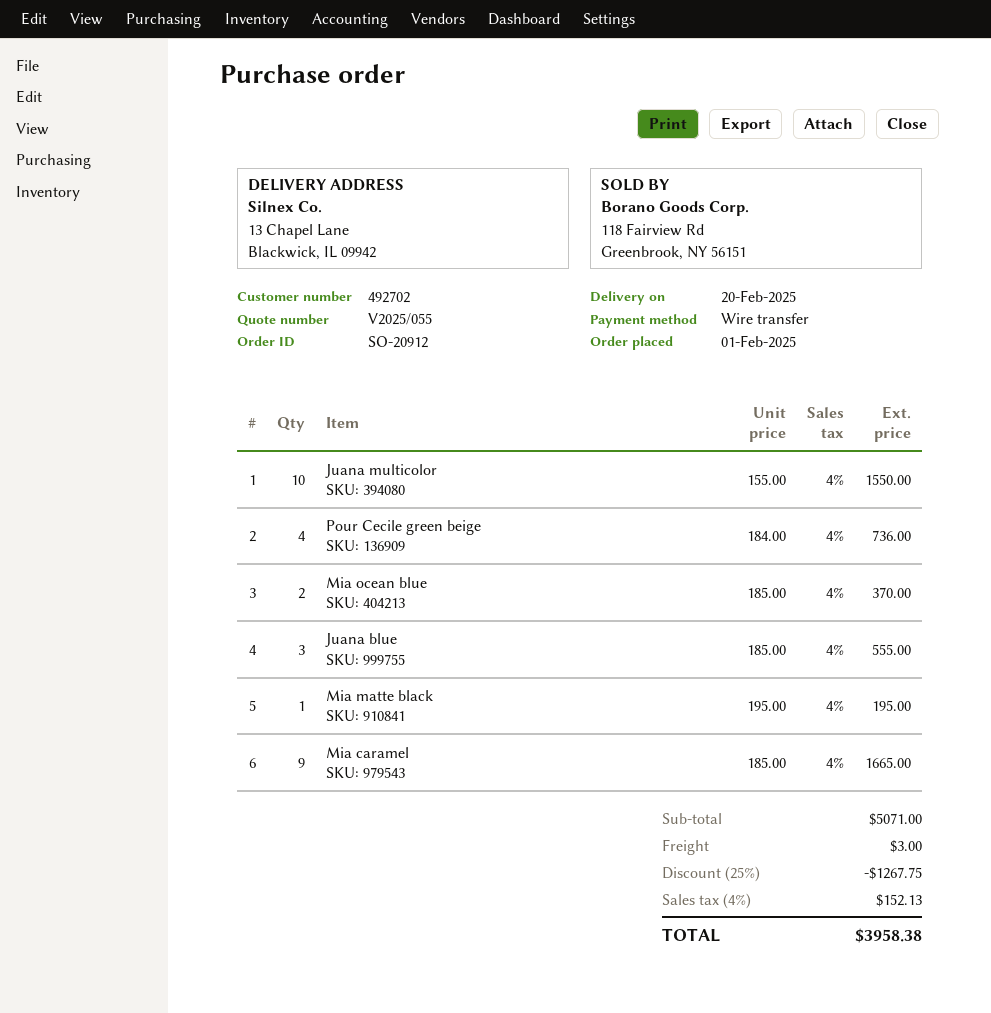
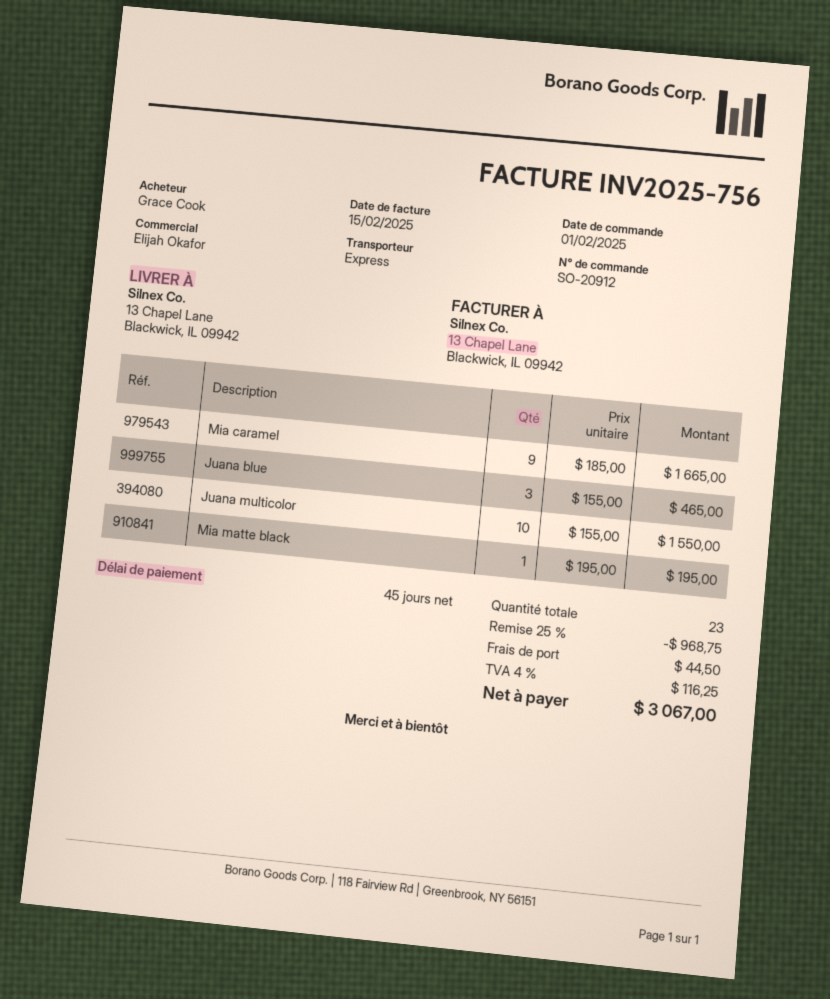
Pour Cecile green beige: 4 x 184.00 = 736.00 -> none
Mia ocean blue: 2 x 185.00 = 370.00 -> none
Juana blue: 3 x 185.00 = 555.00 -> 3 x 155.00 = 465.00
discount: 25% = 1267.75 -> 25% = 968.75
shipping: 3.00 -> 44.50
tax: 4% = 152.13 -> 4% = 116.25
total: 3958.38 -> 3067.00

